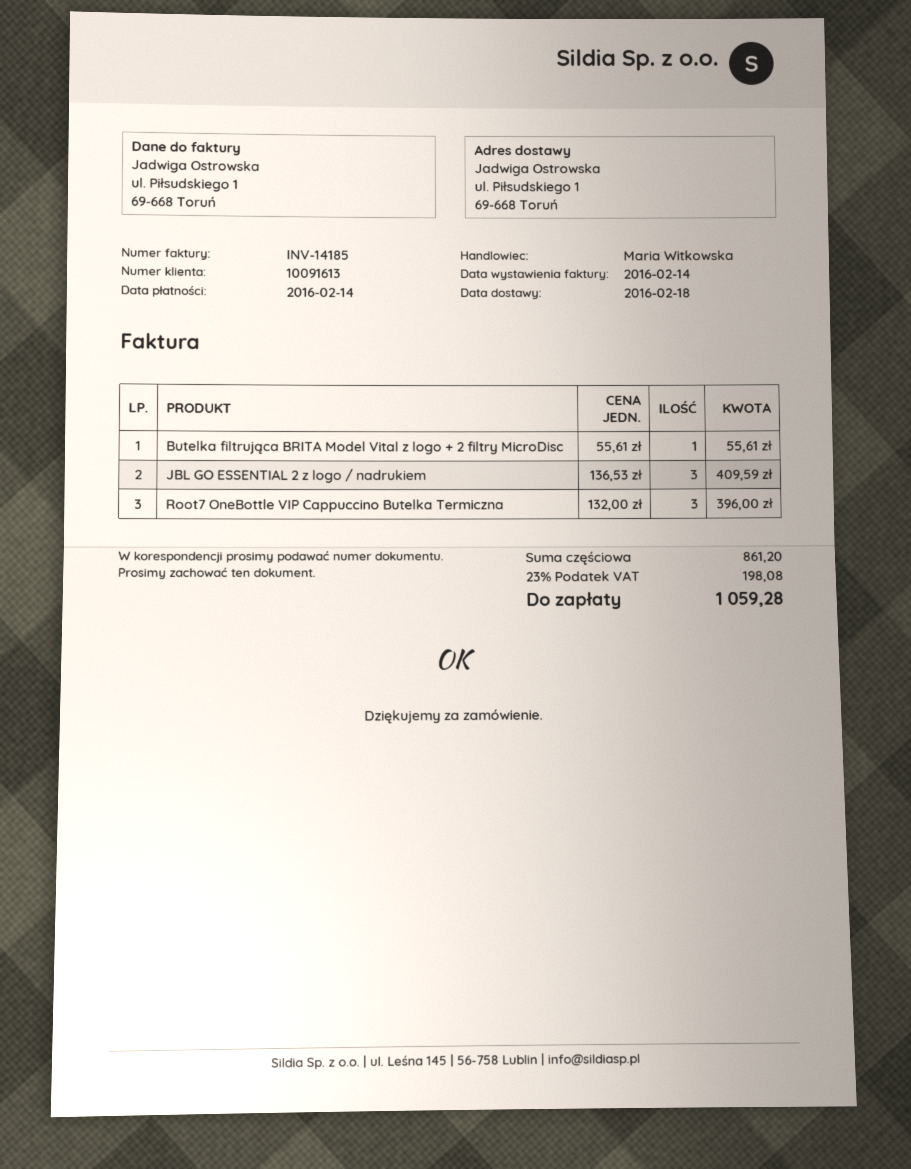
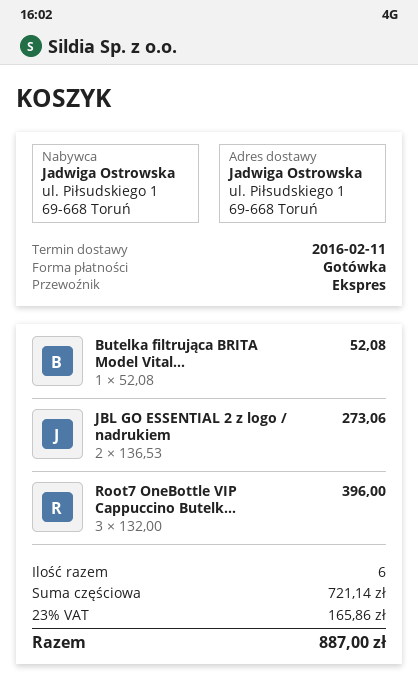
delivery date: 2016-02-18 -> 2016-02-11
Butelka filtrująca BRITA Model Vital z logo + 2 filtry MicroDisc: 1 x 55.61 = 55.61 -> 1 x 52.08 = 52.08
JBL GO ESSENTIAL 2 z logo / nadrukiem: 3 x 136.53 = 409.59 -> 2 x 136.53 = 273.06
subtotal: 861.20 -> 721.14
tax: 23% = 198.08 -> 23% = 165.86
total: 1059.28 -> 887.00

